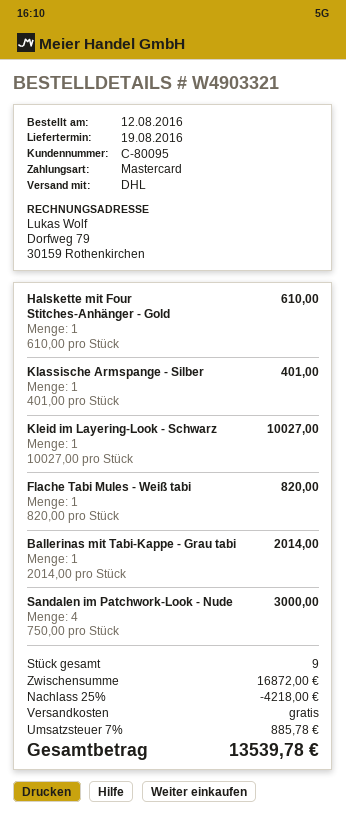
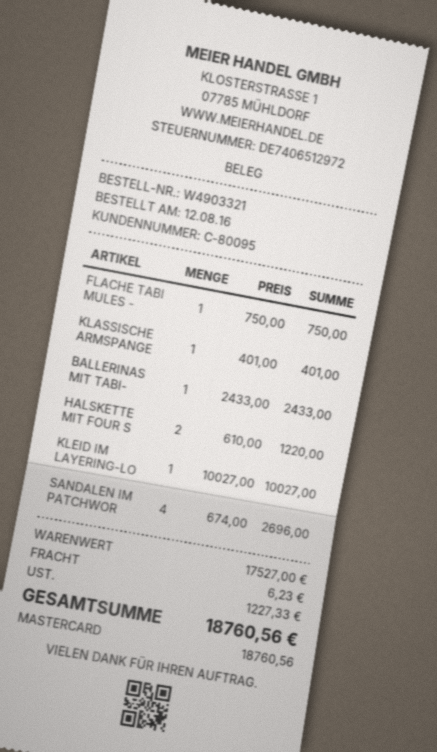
Halskette mit Four Stitches-Anhänger - Gold: 1 x 610.00 = 610.00 -> 2 x 610.00 = 1220.00
Flache Tabi Mules - Weiß tabi: 1 x 820.00 = 820.00 -> 1 x 750.00 = 750.00
Ballerinas mit Tabi-Kappe - Grau tabi: 1 x 2014.00 = 2014.00 -> 1 x 2433.00 = 2433.00
Sandalen im Patchwork-Look - Nude: 4 x 750.00 = 3000.00 -> 4 x 674.00 = 2696.00
subtotal: 16872.00 -> 17527.00
discount: 25% = 4218.00 -> none
shipping: 0.00 -> 6.23
tax: 885.78 -> 1227.33
total: 13539.78 -> 18760.56

